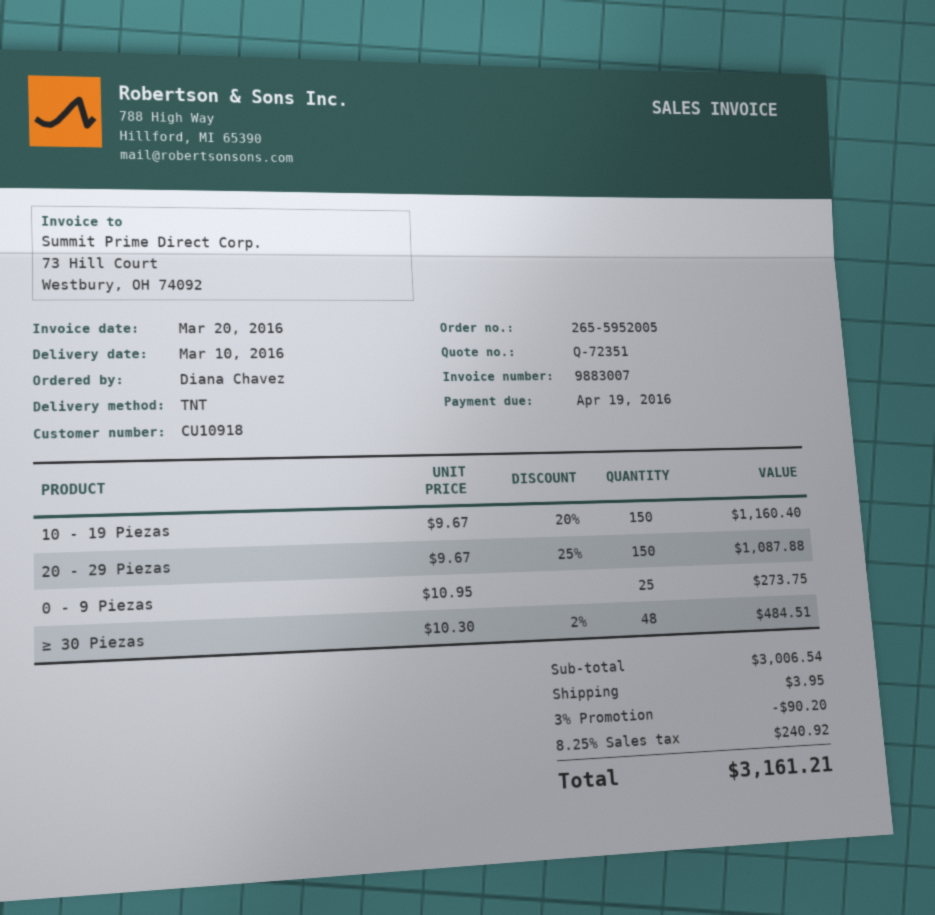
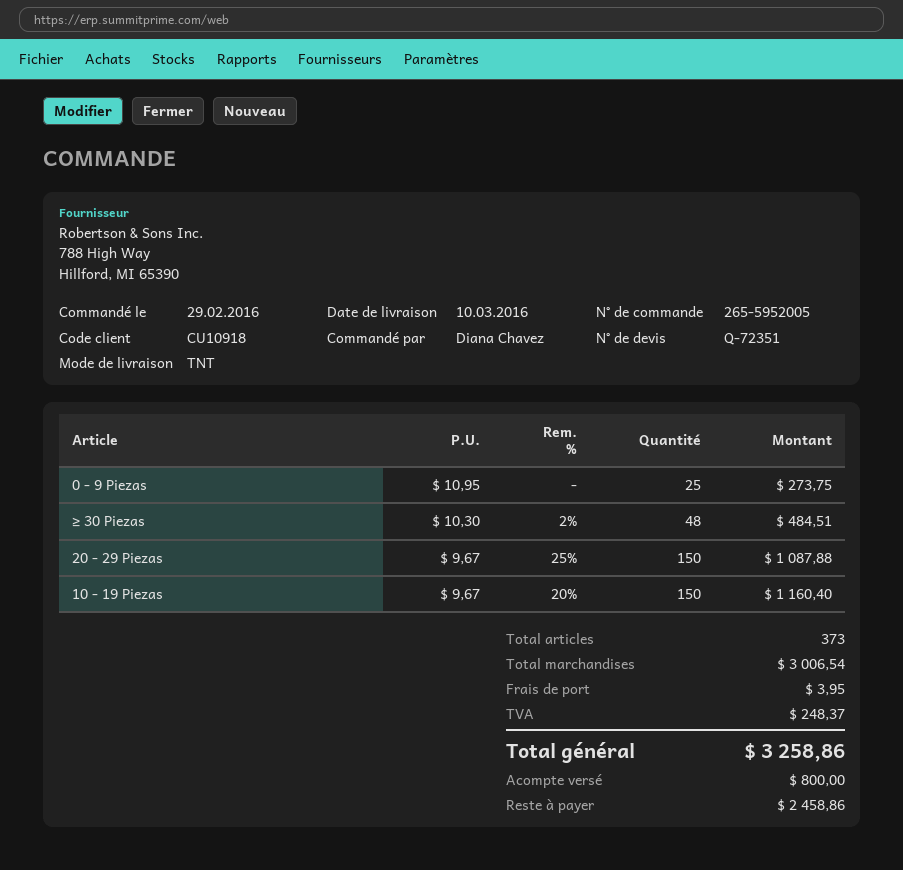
discount: 3% = 90.20 -> none
tax: 240.92 -> 248.37
total: 3161.21 -> 3258.86

